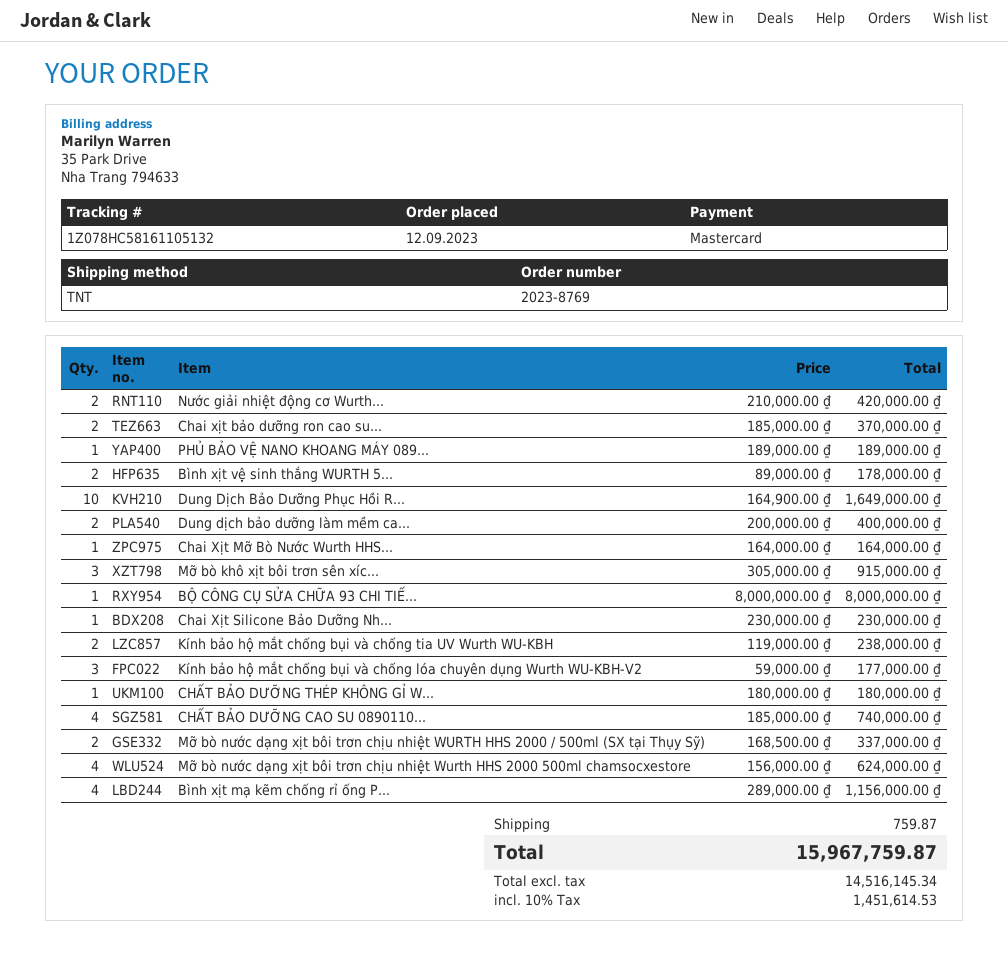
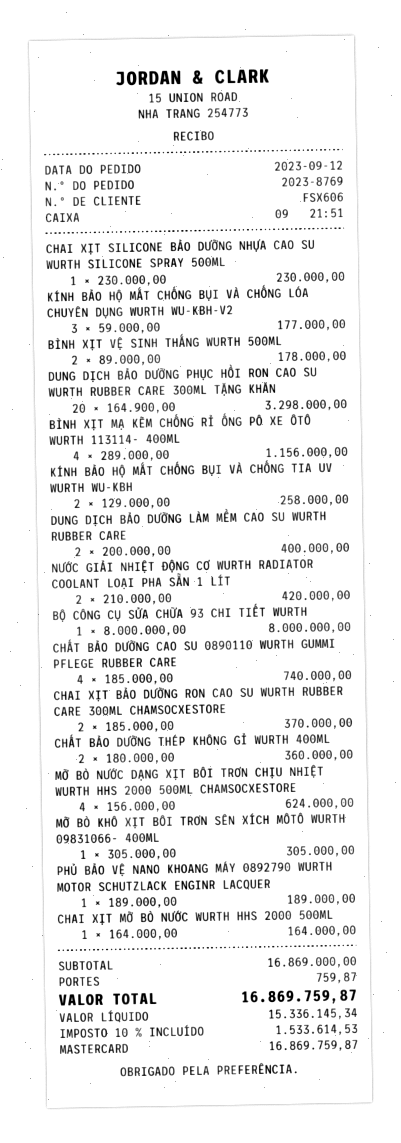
Dung Dịch Bảo Dưỡng Phục Hồi R...: 10 x 164900.00 = 1649000.00 -> 20 x 164900.00 = 3298000.00
Mỡ bò khô xịt bôi trơn sên xíc...: 3 x 305000.00 = 915000.00 -> 1 x 305000.00 = 305000.00
Kính bảo hộ mắt chống bụi và chống tia UV Wurth WU-KBH: 2 x 119000.00 = 238000.00 -> 2 x 129000.00 = 258000.00
CHẤT BẢO DƯỠNG THÉP KHÔNG GỈ W...: 1 x 180000.00 = 180000.00 -> 2 x 180000.00 = 360000.00
Mỡ bò nước dạng xịt bôi trơn chịu nhiệt WURTH HHS 2000 / 500ml (SX tại Thụy Sỹ): 2 x 168500.00 = 337000.00 -> none
net: 14516145.34 -> 15336145.34
tax: 10% = 1451614.53 -> 10% = 1533614.53
total: 15967759.87 -> 16869759.87

